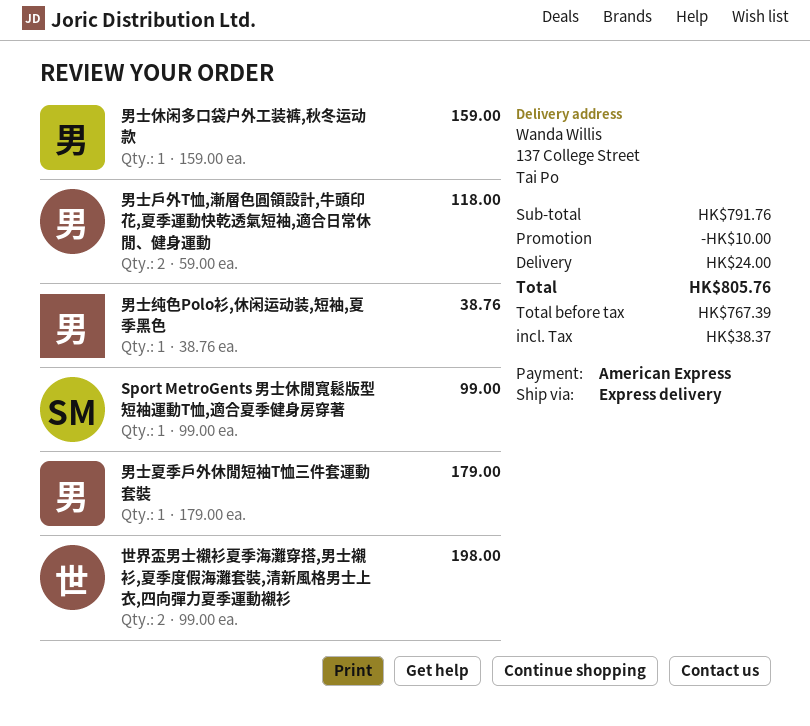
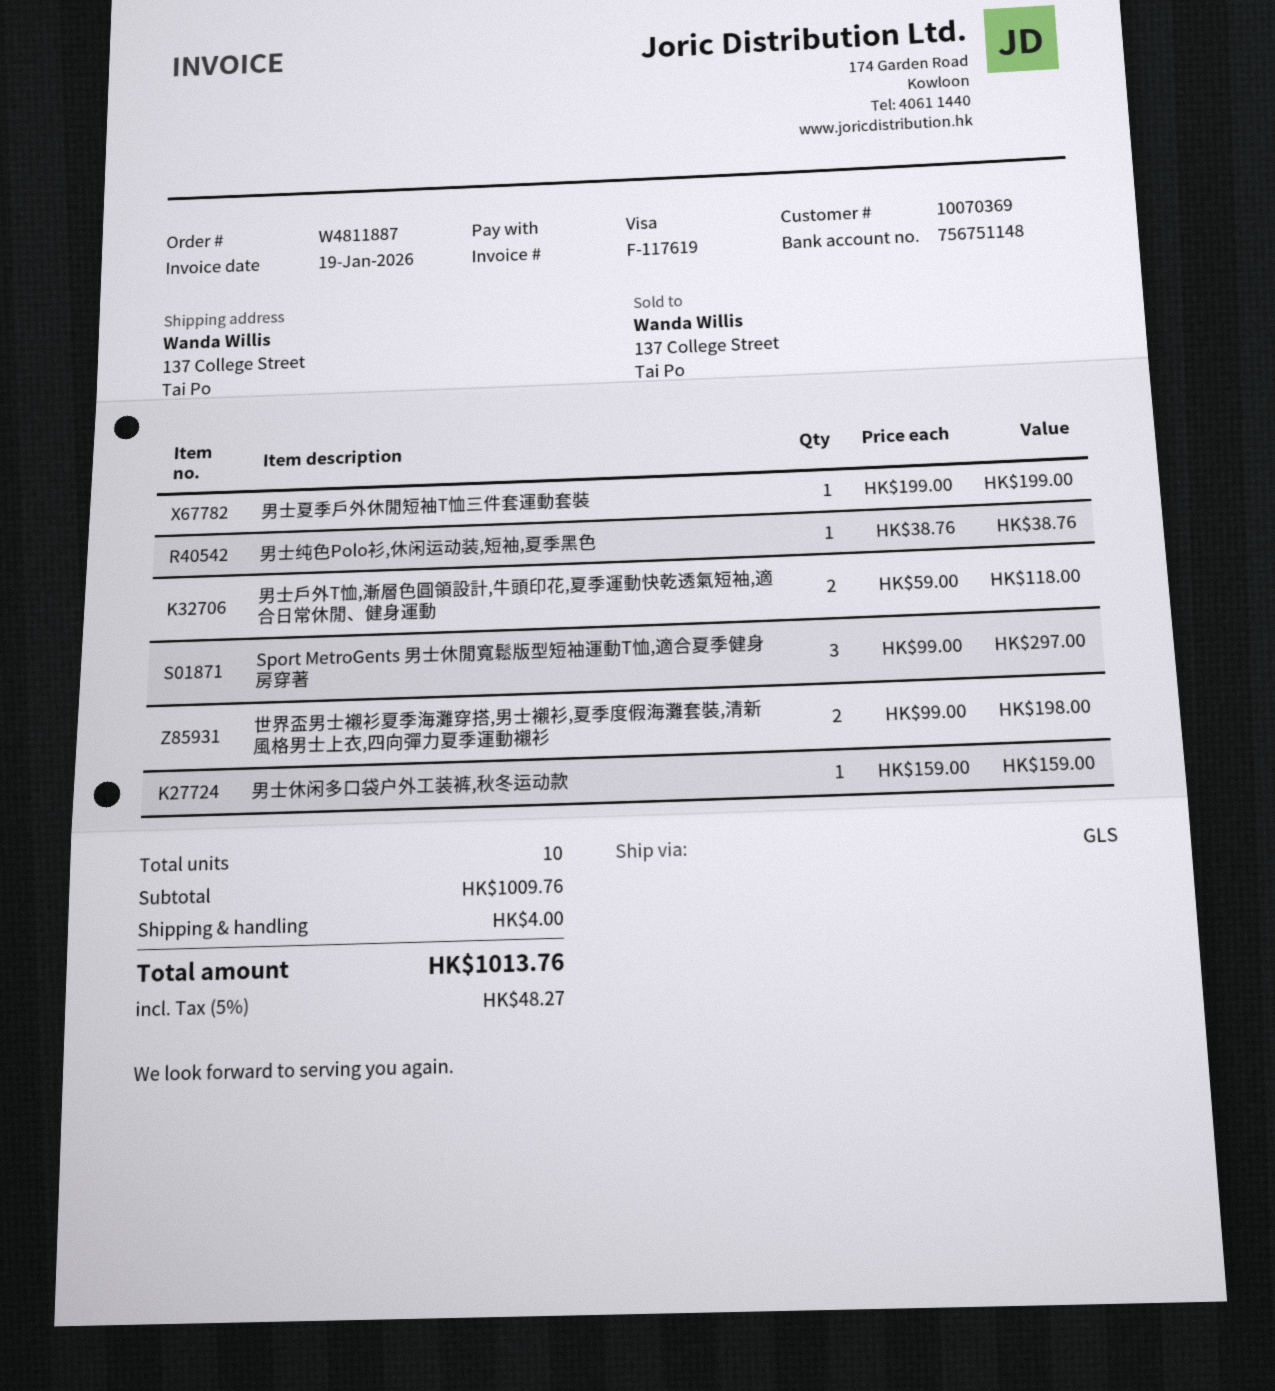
payment method: American Express -> Visa
shipping method: express -> GLS
Sport MetroGents 男士休閒寬鬆版型短袖運動T恤,適合夏季健身房穿著: 1 x 99.00 = 99.00 -> 3 x 99.00 = 297.00
男士夏季戶外休閒短袖T恤三件套運動套裝: 1 x 179.00 = 179.00 -> 1 x 199.00 = 199.00
subtotal: 791.76 -> 1009.76
discount: 10.00 -> none
shipping: 24.00 -> 4.00
tax: 38.37 -> 48.27
total: 805.76 -> 1013.76

